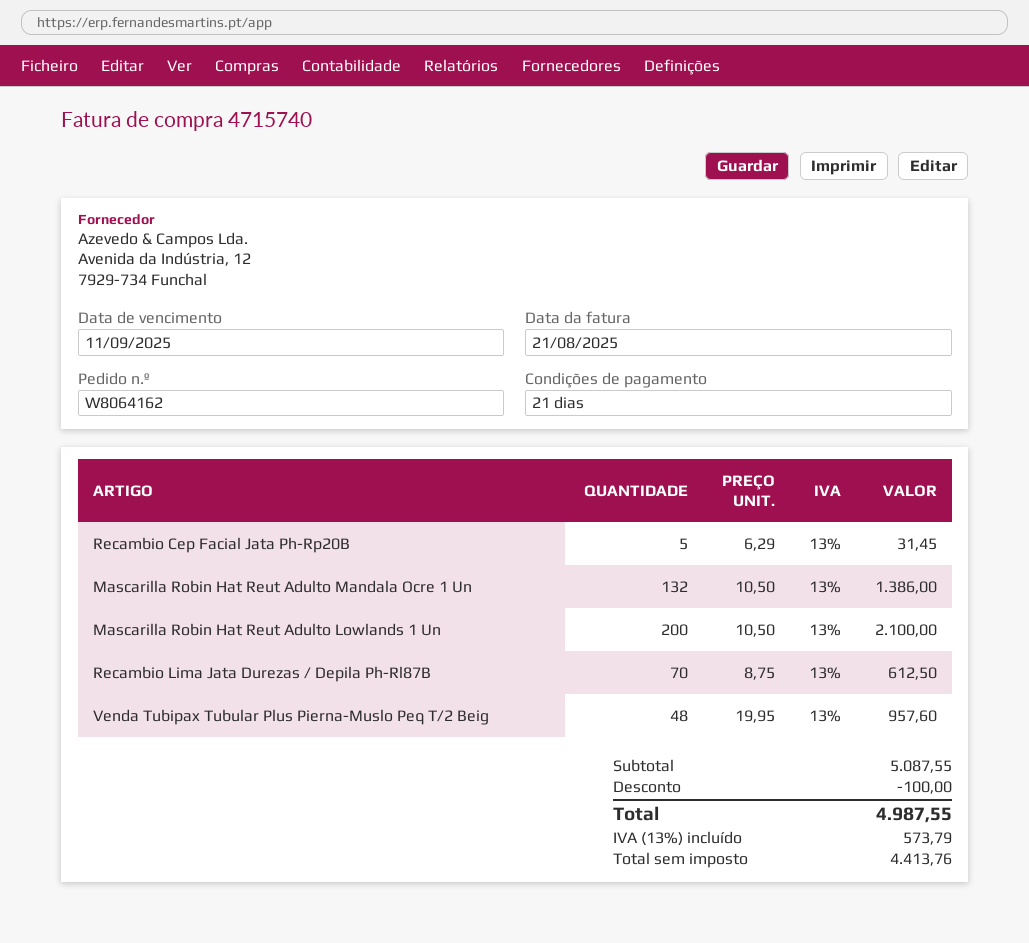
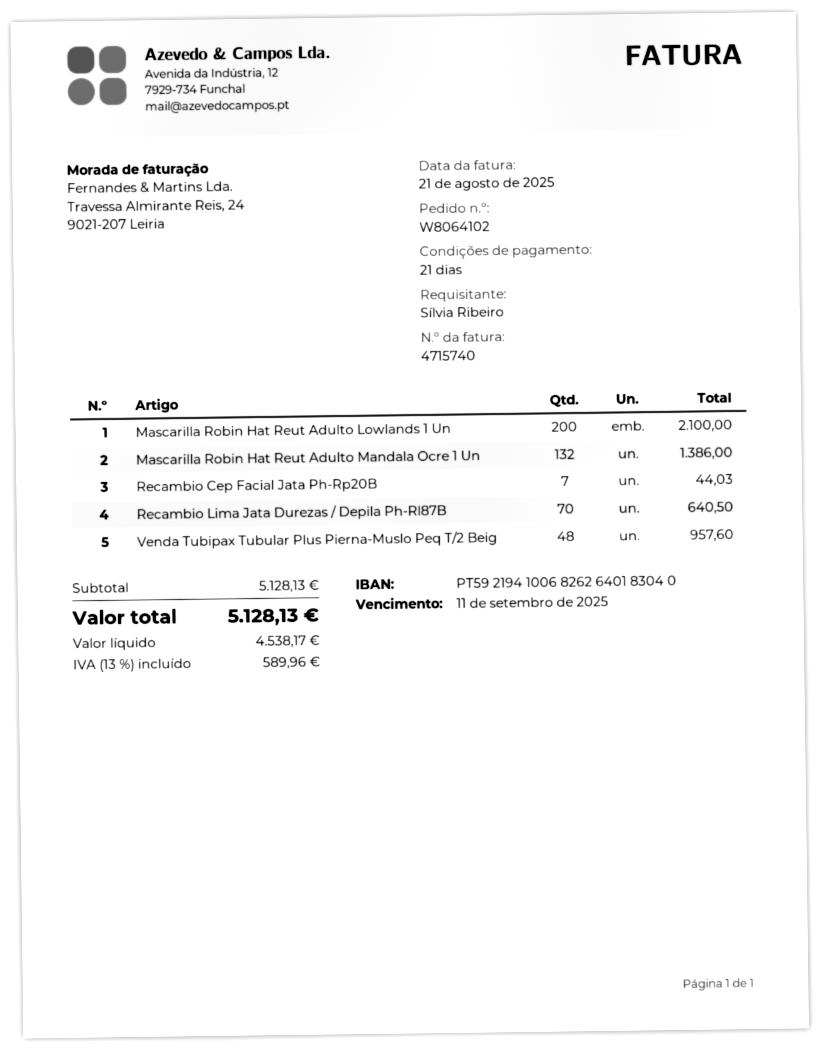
order number: W8064162 -> W8064102
Recambio Cep Facial Jata Ph-Rp20B: 5 for 31.45 -> 7 for 44.03
Recambio Lima Jata Durezas / Depila Ph-Rl87B: 70 for 612.50 -> 70 for 640.50
subtotal: 5087.55 -> 5128.13
discount: 100.00 -> none
net: 4413.76 -> 4538.17
tax: 13% = 573.79 -> 13% = 589.96
total: 4987.55 -> 5128.13

